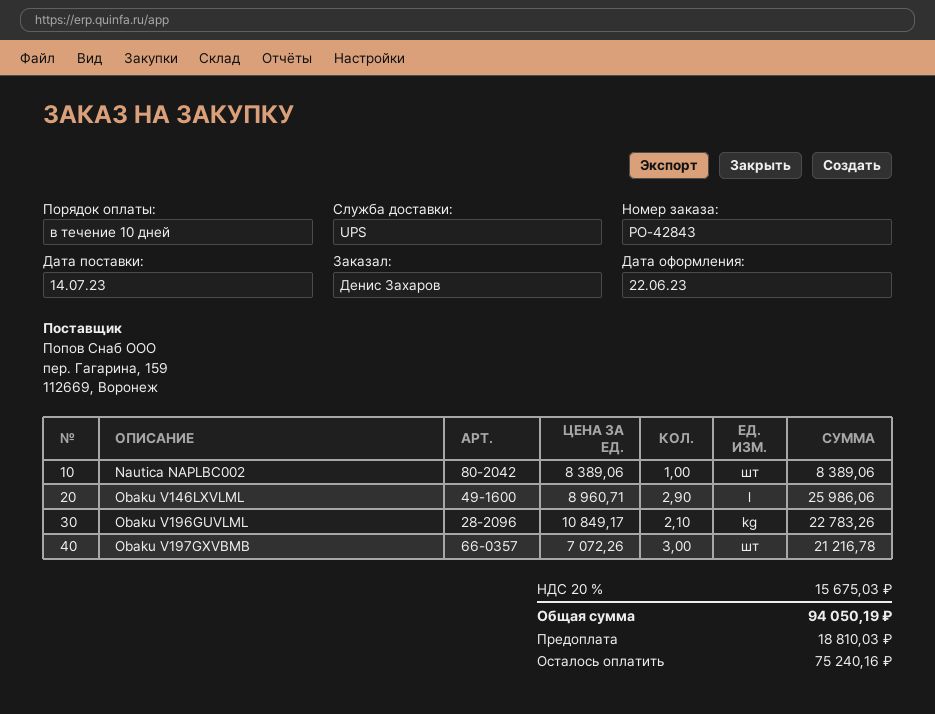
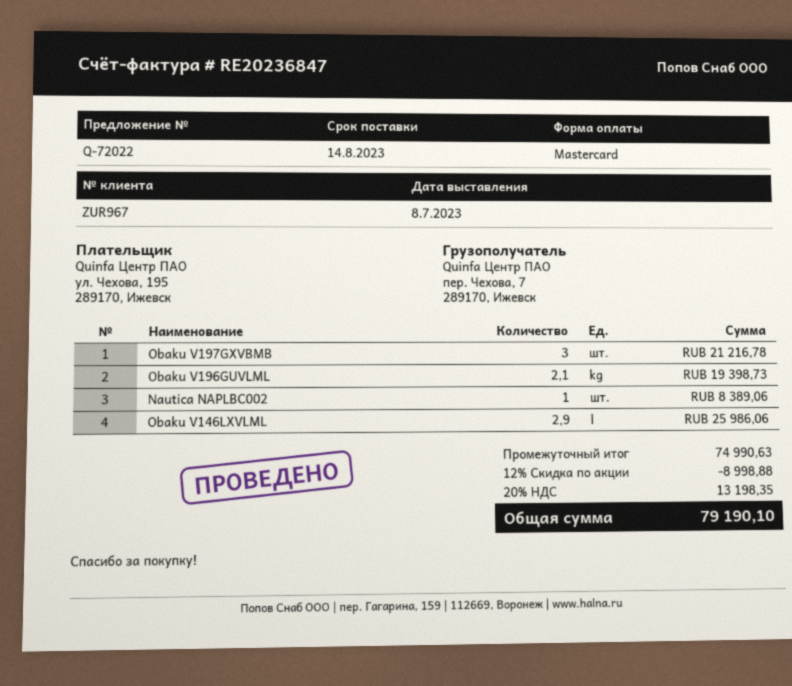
delivery date: 2023-07-14 -> 2023-08-14
Obaku V196GUVLML: 2.1 for 22783.26 -> 2.1 for 19398.73
discount: none -> 12% = 8998.88
tax: 20% = 15675.03 -> 20% = 13198.35
total: 94050.19 -> 79190.10

